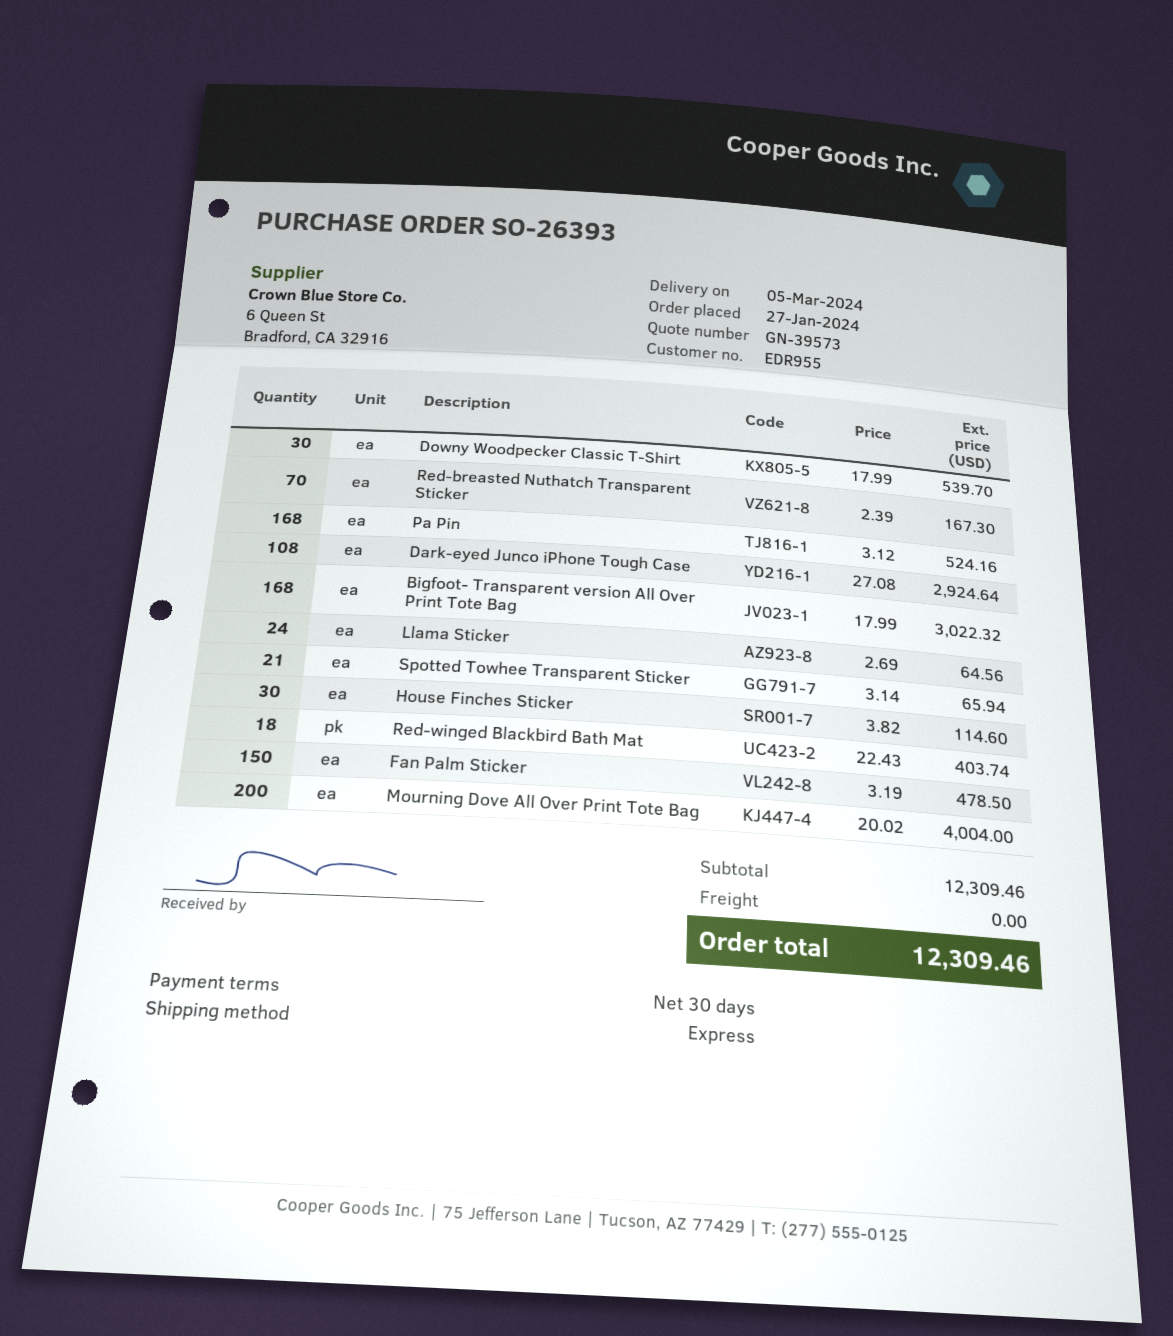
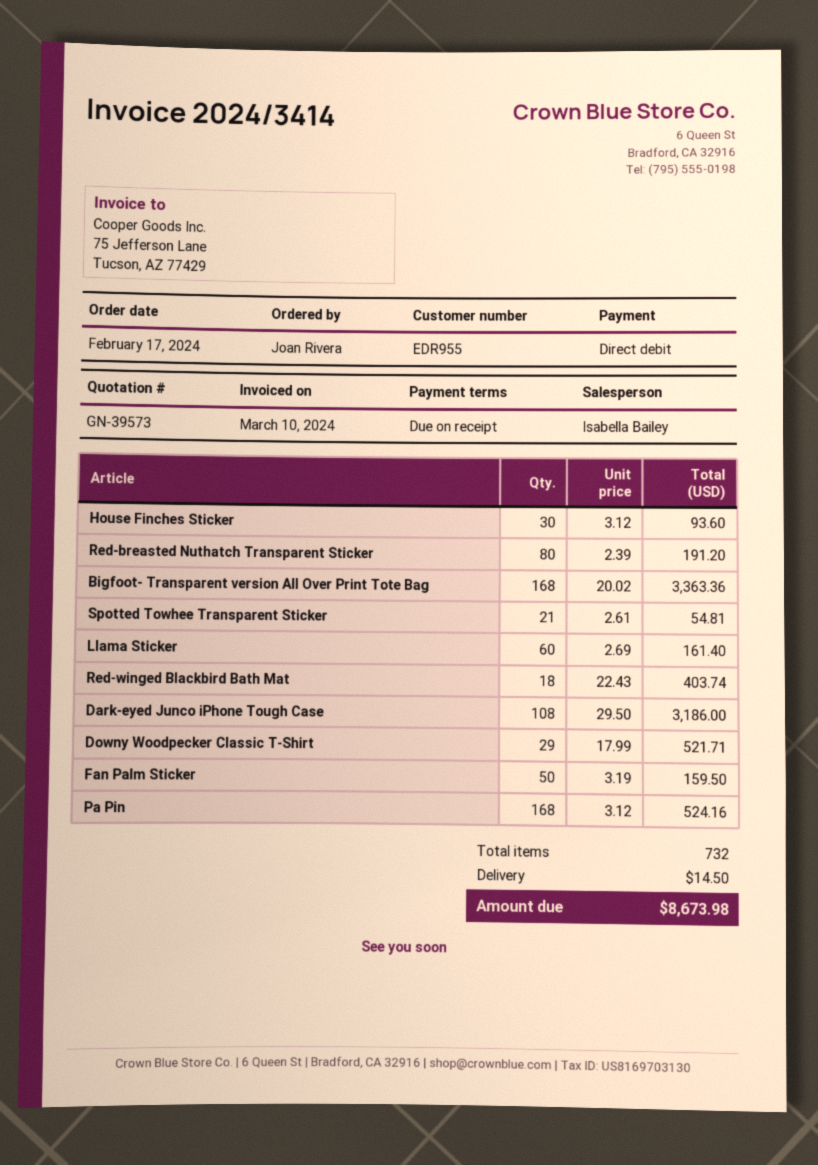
order date: 2024-01-27 -> 2024-02-17
payment terms: 30 days -> on receipt
Downy Woodpecker Classic T-Shirt: 30 x 17.99 = 539.70 -> 29 x 17.99 = 521.71
Red-breasted Nuthatch Transparent Sticker: 70 x 2.39 = 167.30 -> 80 x 2.39 = 191.20
Dark-eyed Junco iPhone Tough Case: 108 x 27.08 = 2924.64 -> 108 x 29.50 = 3186.00
Bigfoot- Transparent version All Over Print Tote Bag: 168 x 17.99 = 3022.32 -> 168 x 20.02 = 3363.36
Llama Sticker: 24 x 2.69 = 64.56 -> 60 x 2.69 = 161.40
Spotted Towhee Transparent Sticker: 21 x 3.14 = 65.94 -> 21 x 2.61 = 54.81
House Finches Sticker: 30 x 3.82 = 114.60 -> 30 x 3.12 = 93.60
Fan Palm Sticker: 150 x 3.19 = 478.50 -> 50 x 3.19 = 159.50
Mourning Dove All Over Print Tote Bag: 200 x 20.02 = 4004.00 -> none
shipping: 0.00 -> 14.50
total: 12309.46 -> 8673.98

